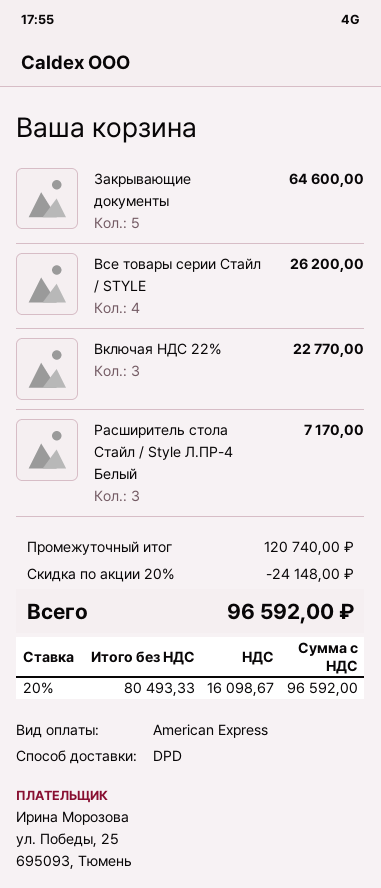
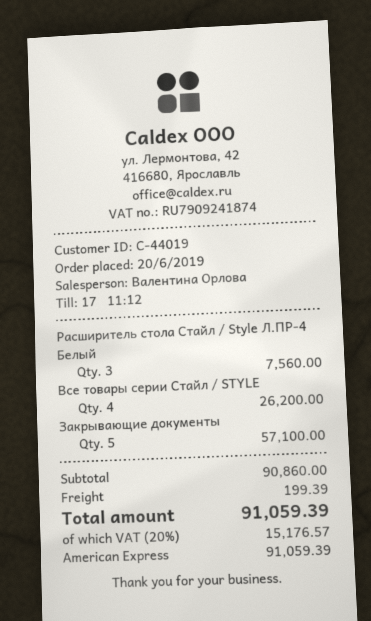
Закрывающие документы: 5 for 64600.00 -> 5 for 57100.00
Включая НДС 22%: 3 for 22770.00 -> none
Расширитель стола Стайл / Style Л.ПР-4 Белый: 3 for 7170.00 -> 3 for 7560.00
subtotal: 120740.00 -> 90860.00
discount: 20% = 24148.00 -> none
shipping: none -> 199.39
tax: 20% = 16098.67 -> 20% = 15176.57
total: 96592.00 -> 91059.39

